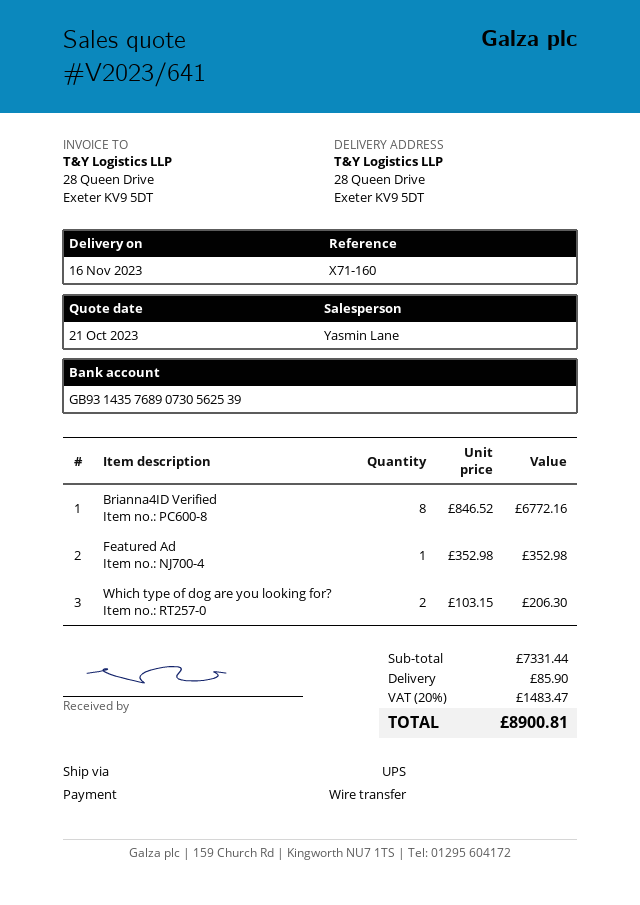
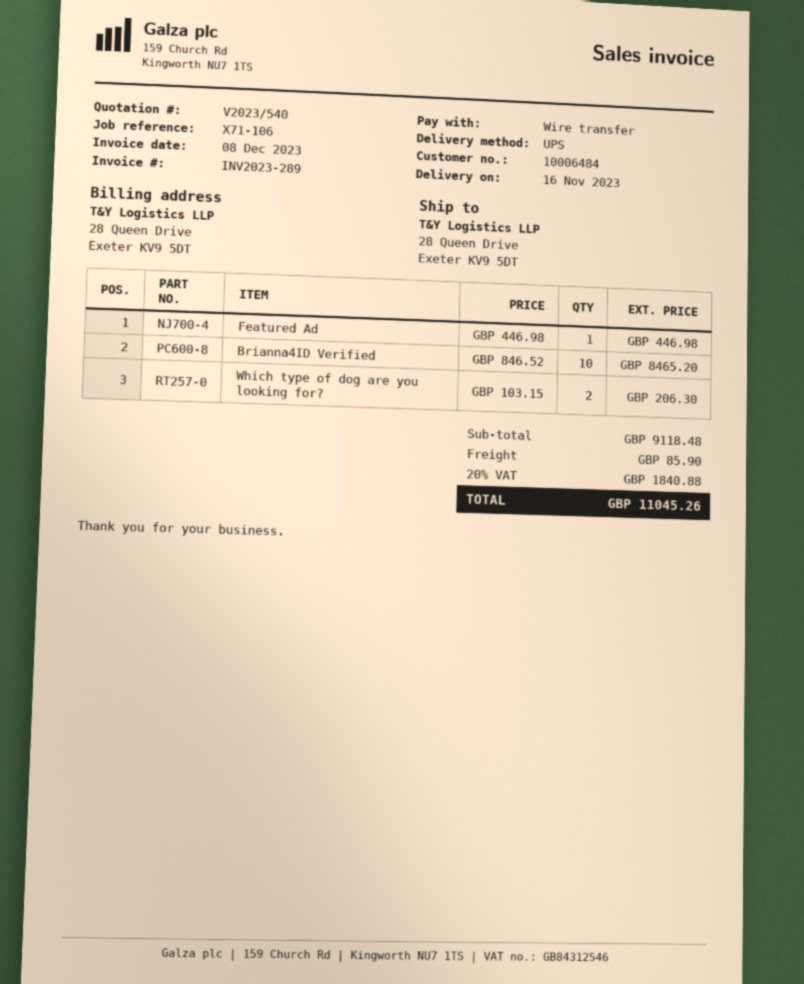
quote number: V2023/641 -> V2023/540
reference: X71-160 -> X71-106
Brianna4ID Verified: 8 x 846.52 = 6772.16 -> 10 x 846.52 = 8465.20
Featured Ad: 1 x 352.98 = 352.98 -> 1 x 446.98 = 446.98
subtotal: 7331.44 -> 9118.48
tax: 20% = 1483.47 -> 20% = 1840.88
total: 8900.81 -> 11045.26

